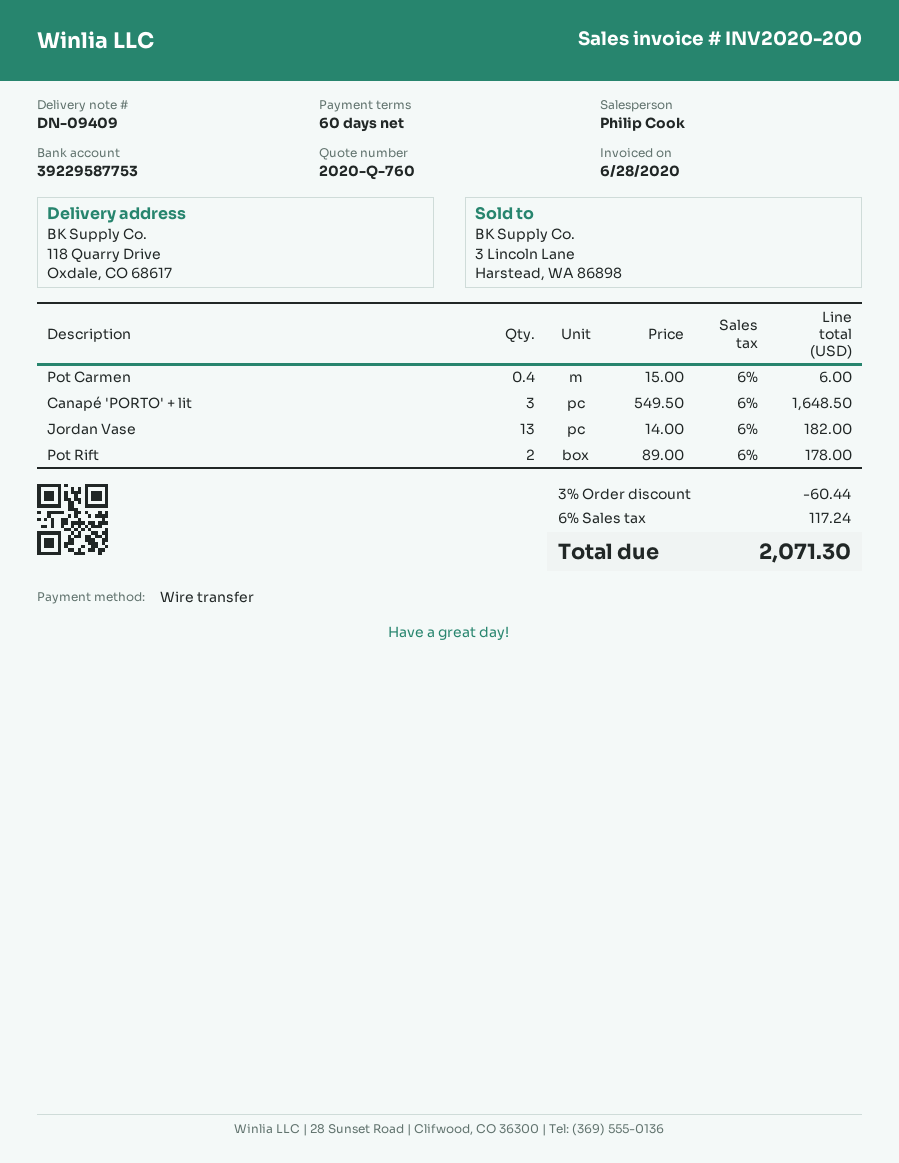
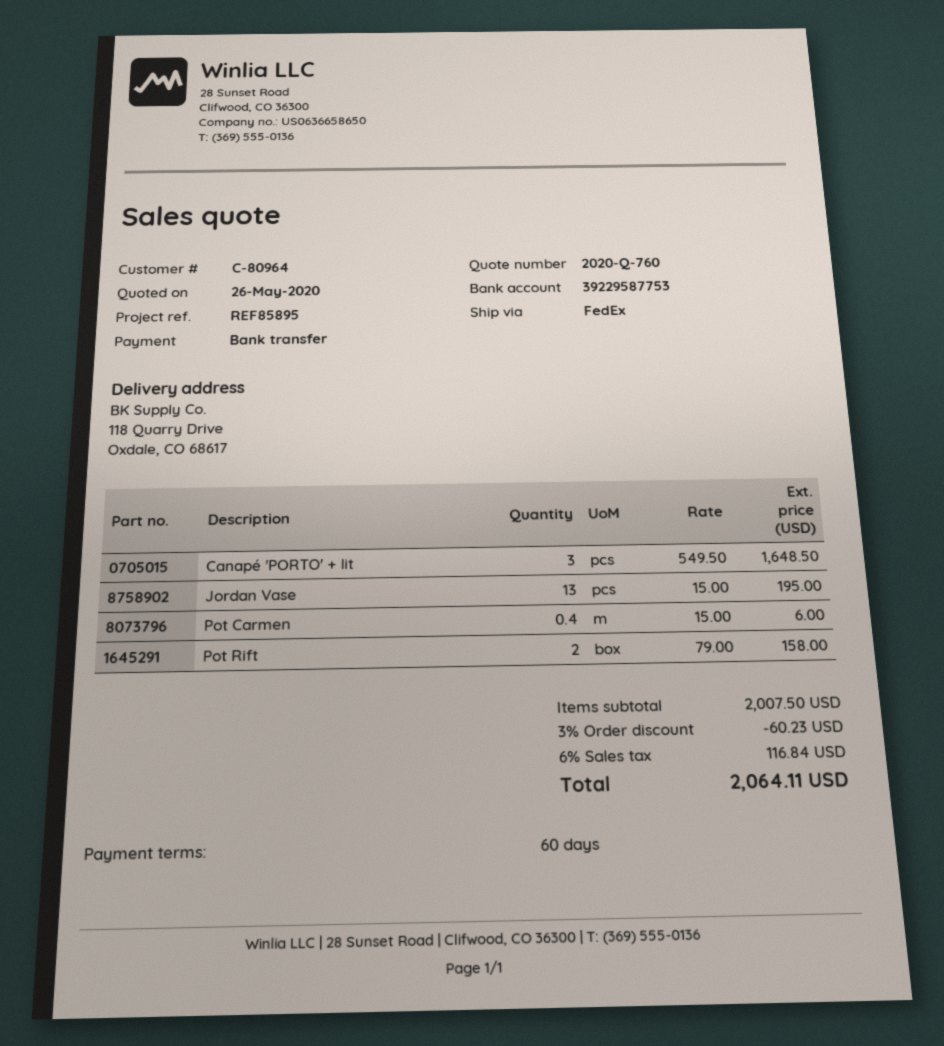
Jordan Vase: 13 x 14.00 = 182.00 -> 13 x 15.00 = 195.00
Pot Rift: 2 x 89.00 = 178.00 -> 2 x 79.00 = 158.00
discount: 3% = 60.44 -> 3% = 60.23
tax: 6% = 117.24 -> 6% = 116.84
total: 2071.30 -> 2064.11

